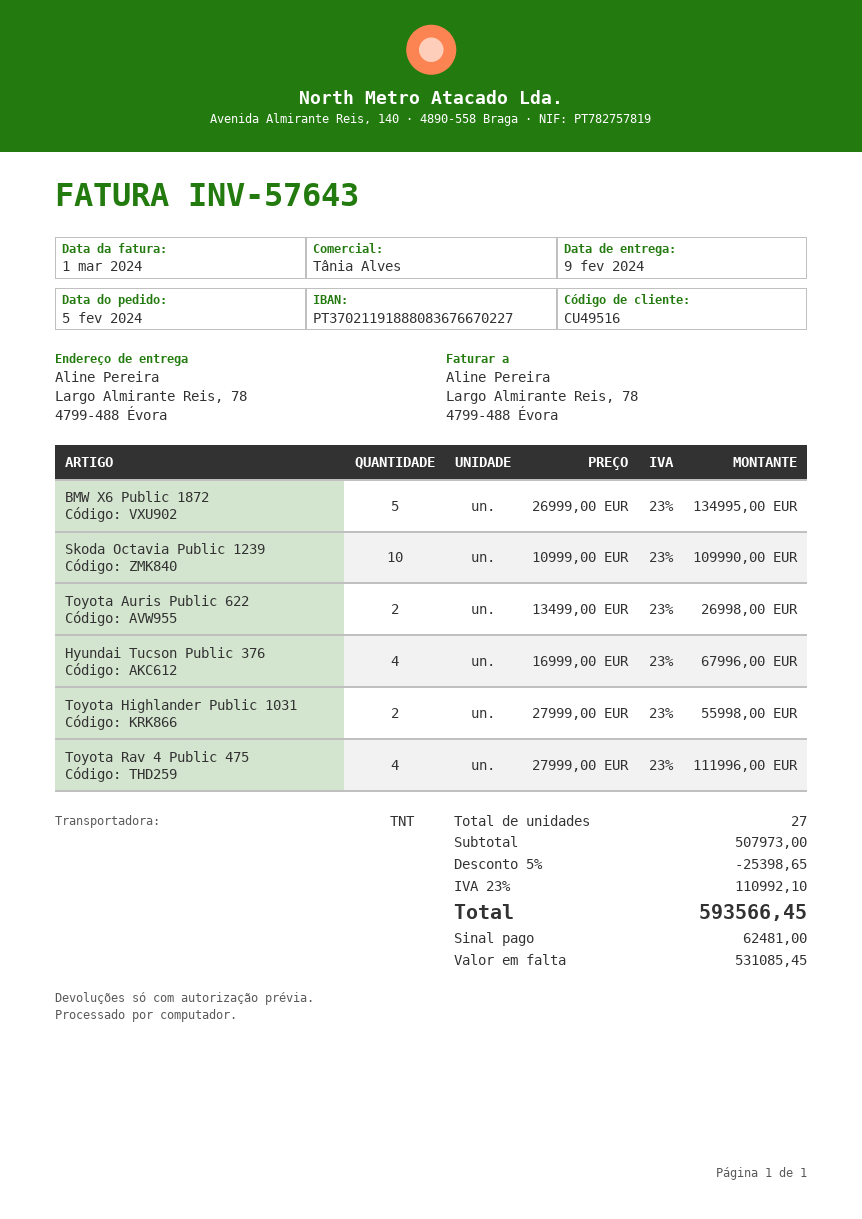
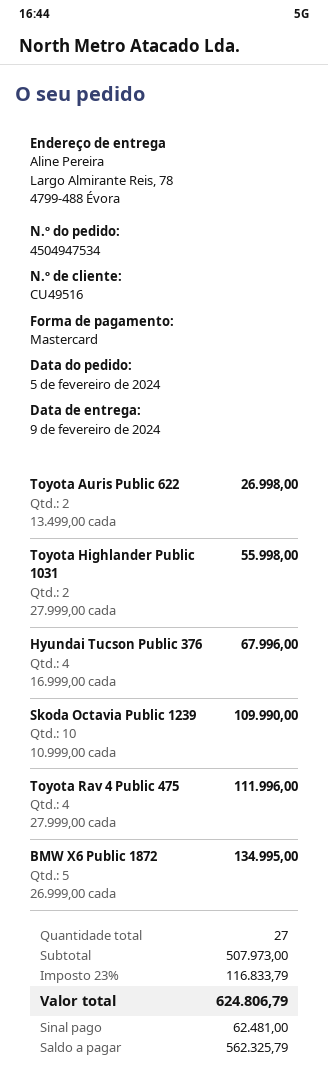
discount: 5% = 25398.65 -> none
tax: 23% = 110992.10 -> 23% = 116833.79
total: 593566.45 -> 624806.79
balance: 531085.45 -> 562325.79

